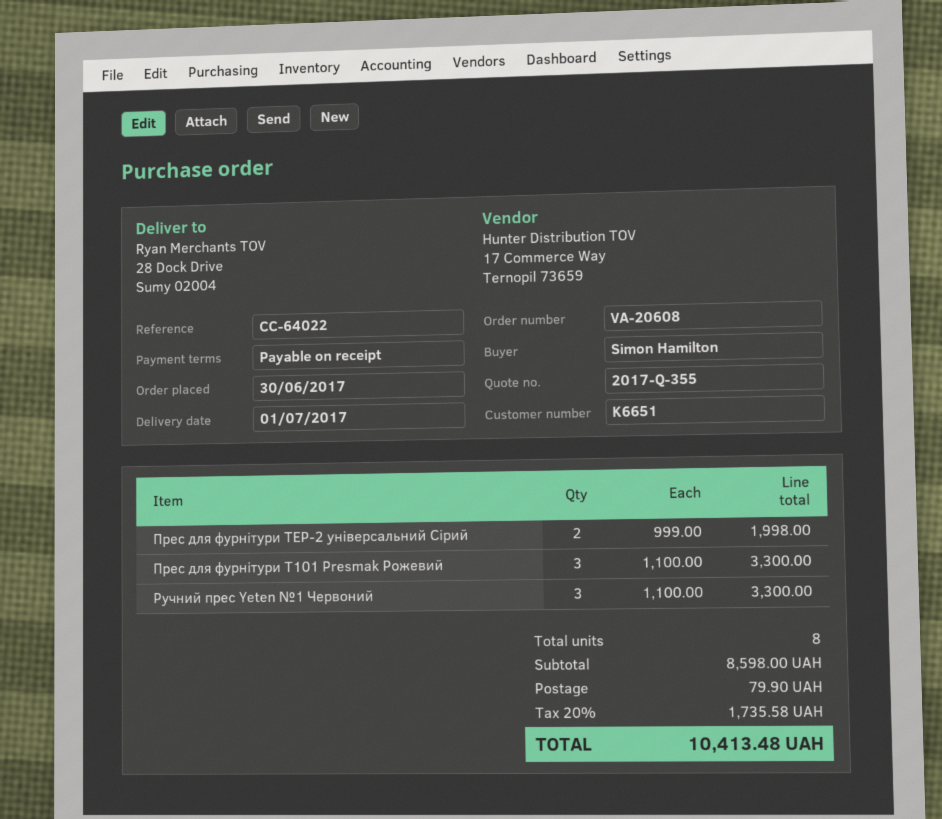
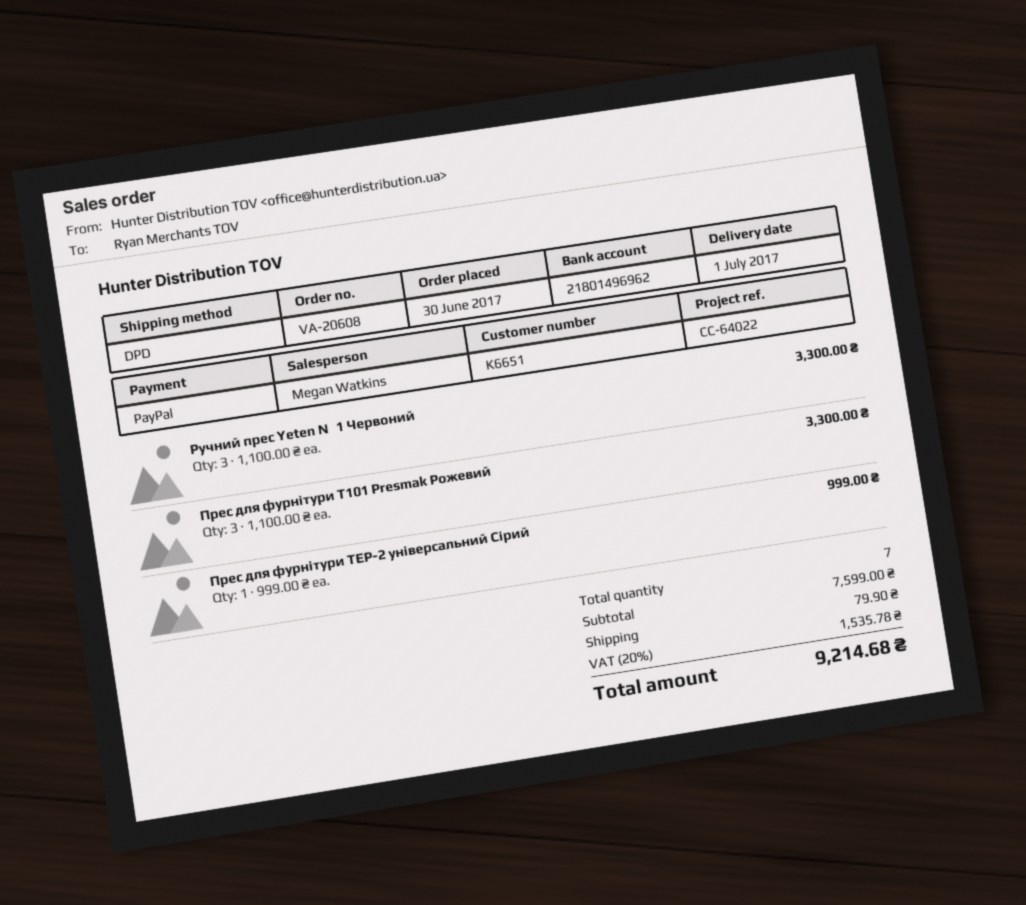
Прес для фурнітури TEP-2 універсальний Сірий: 2 x 999.00 = 1998.00 -> 1 x 999.00 = 999.00
total quantity: 8 -> 7
subtotal: 8598.00 -> 7599.00
tax: 20% = 1735.58 -> 20% = 1535.78
total: 10413.48 -> 9214.68

